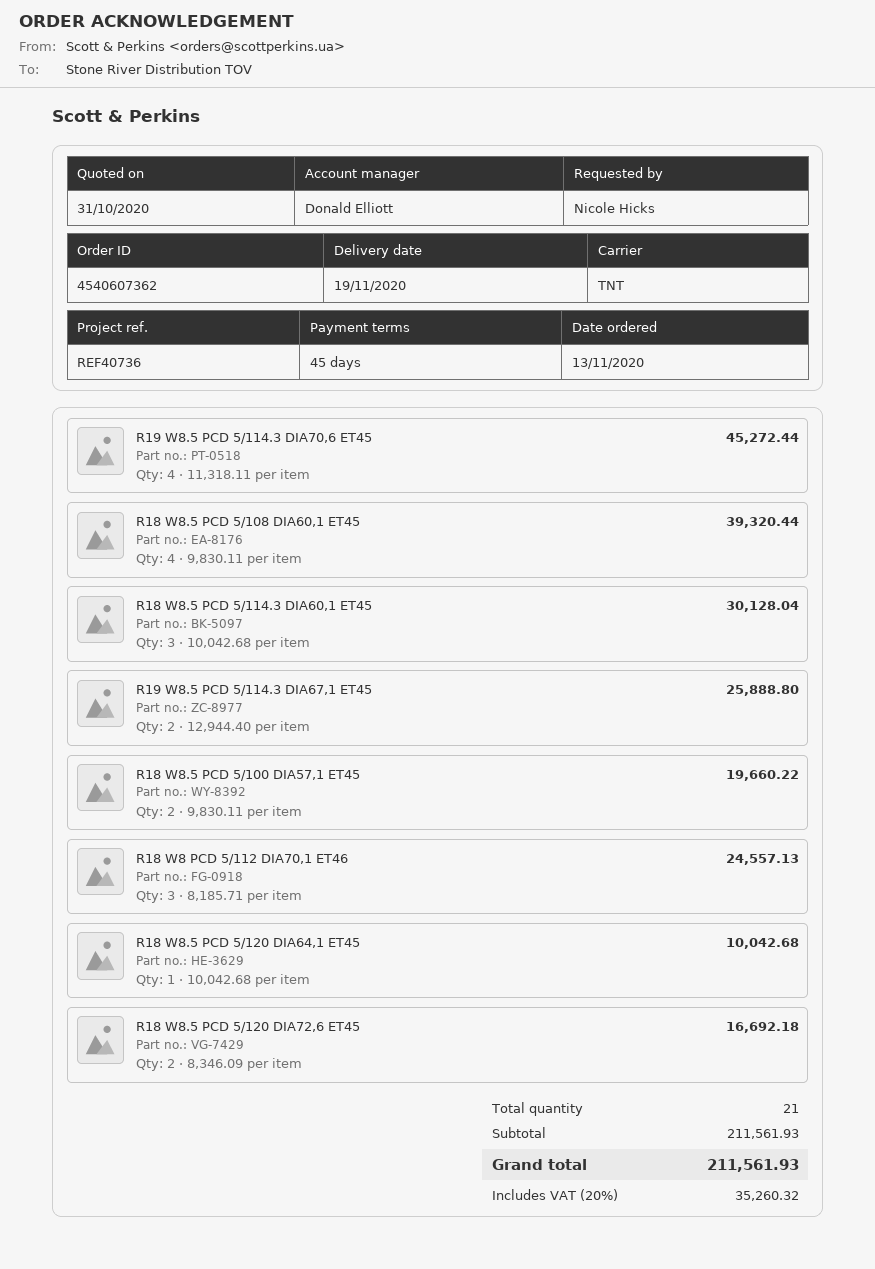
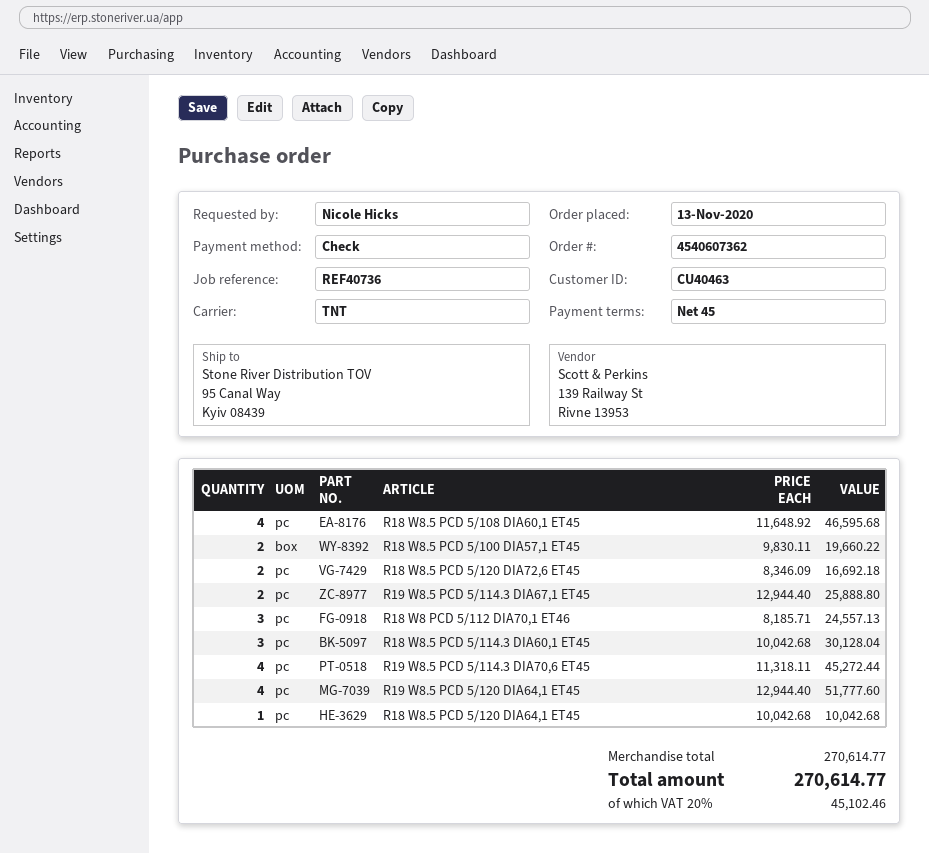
R18 W8.5 PCD 5/108 DIA60,1 ET45: 4 x 9830.11 = 39320.44 -> 4 x 11648.92 = 46595.68
R19 W8.5 PCD 5/120 DIA64,1 ET45: none -> 4 x 12944.40 = 51777.60
subtotal: 211561.93 -> 270614.77
tax: 20% = 35260.32 -> 20% = 45102.46
total: 211561.93 -> 270614.77

